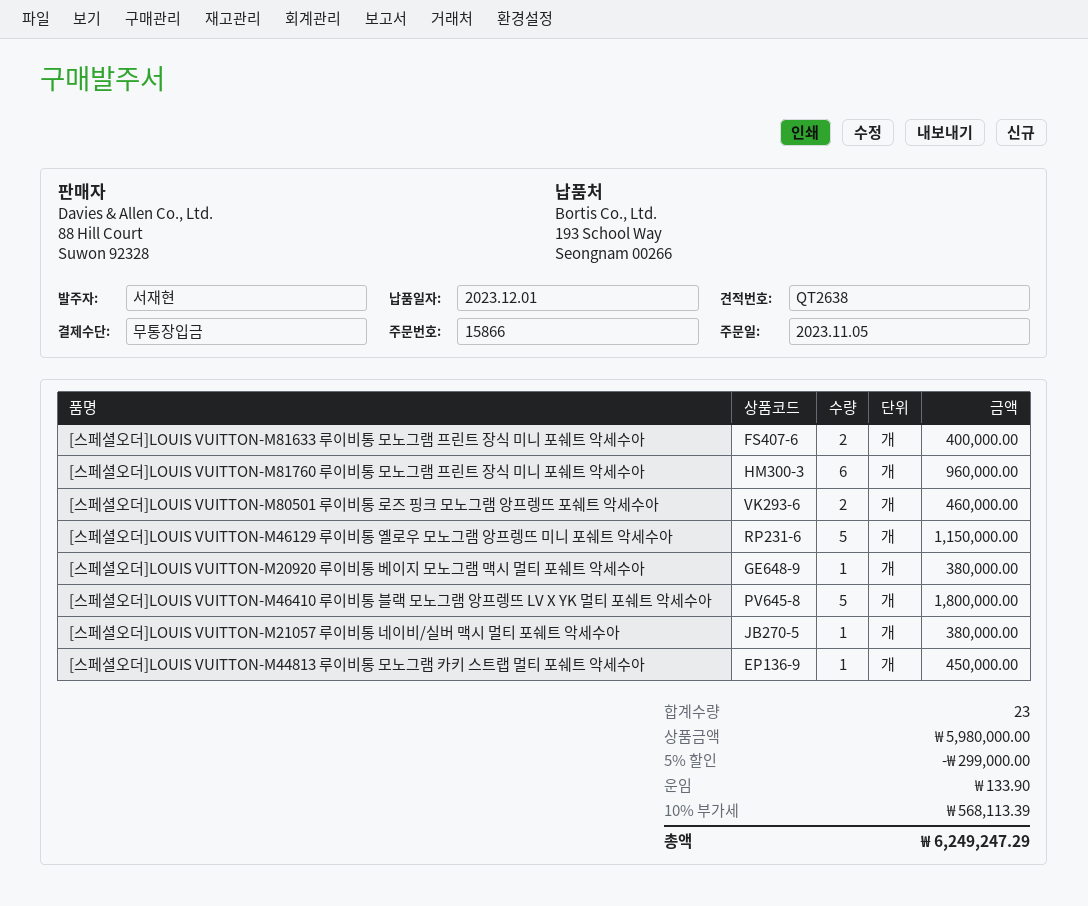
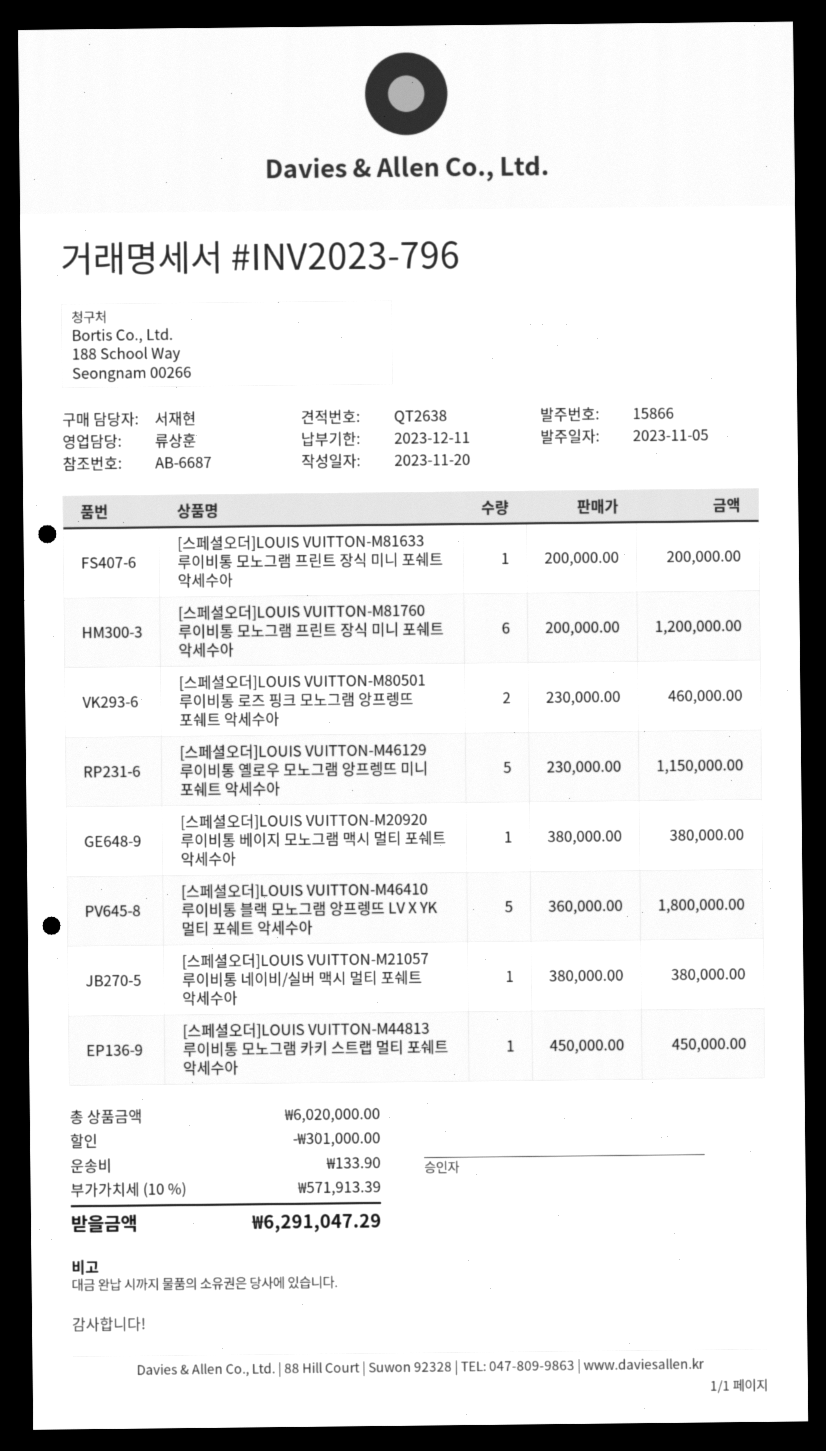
[스페셜오더]LOUIS VUITTON-M81633 루이비통 모노그램 프린트 장식 미니 포쉐트 악세수아: 2 for 400000.00 -> 1 for 200000.00
[스페셜오더]LOUIS VUITTON-M81760 루이비통 모노그램 프린트 장식 미니 포쉐트 악세수아: 6 for 960000.00 -> 6 for 1200000.00
subtotal: 5980000.00 -> 6020000.00
discount: 299000.00 -> 301000.00
tax: 10% = 568113.39 -> 10% = 571913.39
total: 6249247.29 -> 6291047.29

